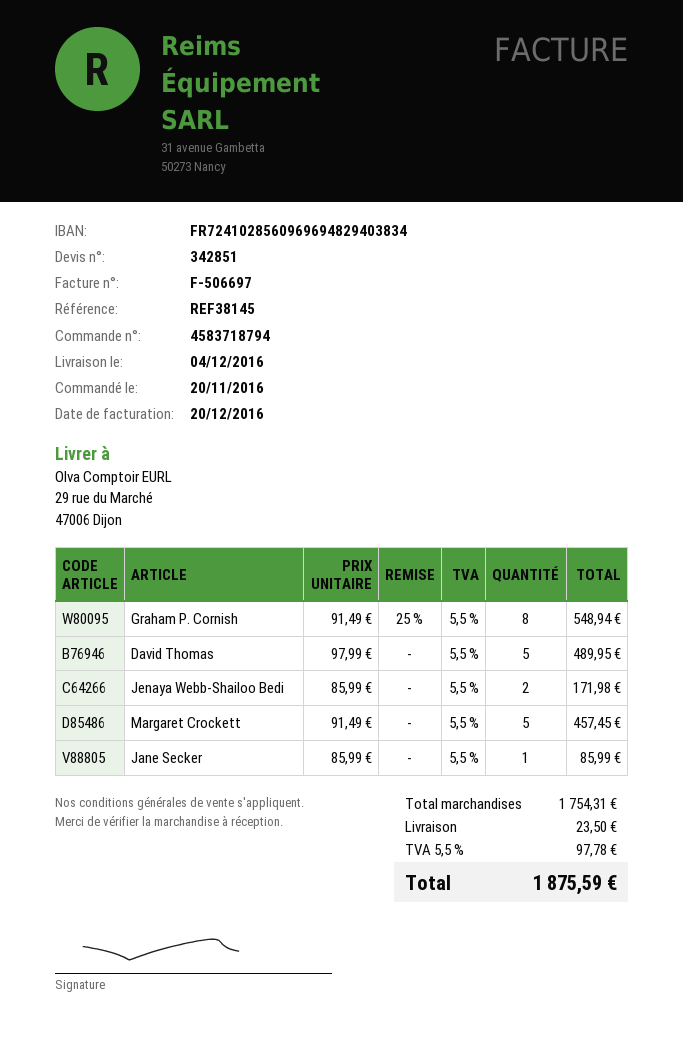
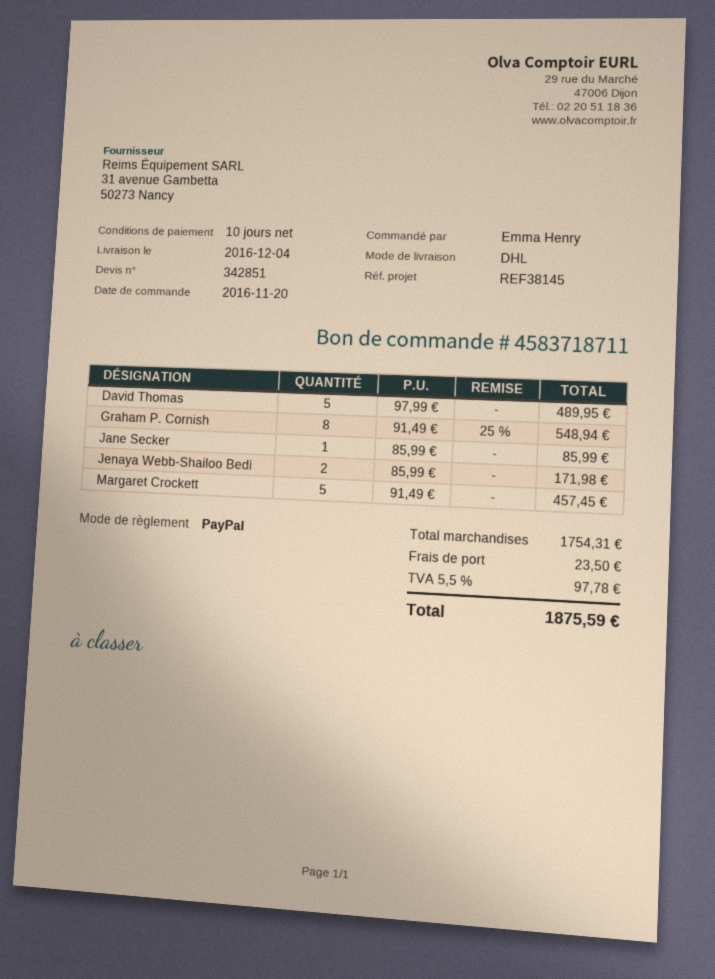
order number: 4583718794 -> 4583718711

